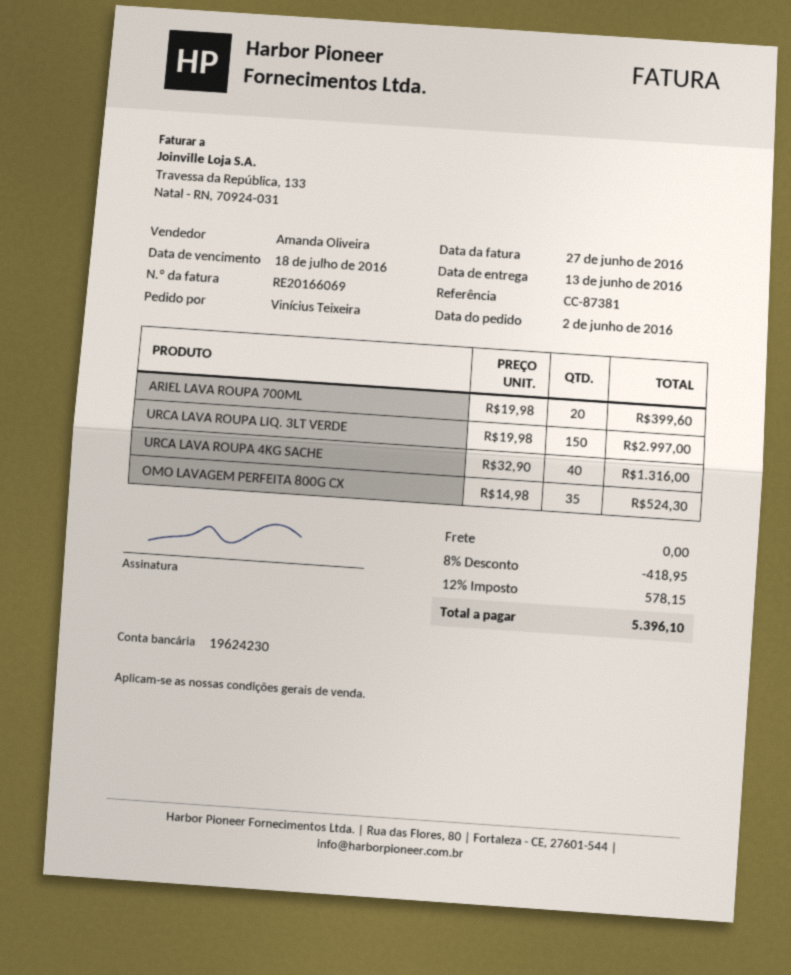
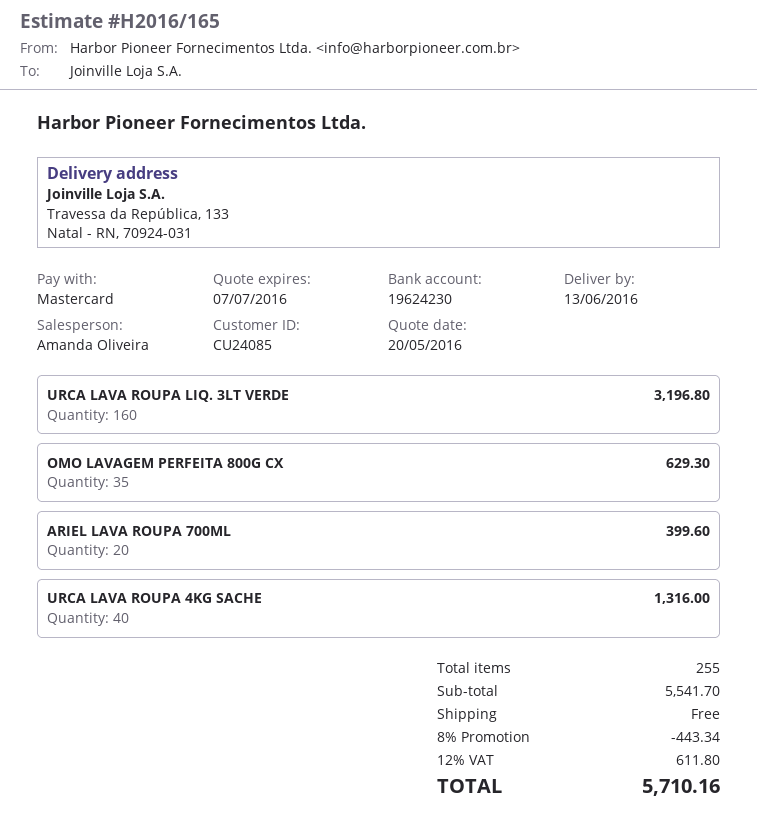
URCA LAVA ROUPA LIQ. 3LT VERDE: 150 for 2997.00 -> 160 for 3196.80
OMO LAVAGEM PERFEITA 800G CX: 35 for 524.30 -> 35 for 629.30
discount: 8% = 418.95 -> 8% = 443.34
tax: 12% = 578.15 -> 12% = 611.80
total: 5396.10 -> 5710.16

